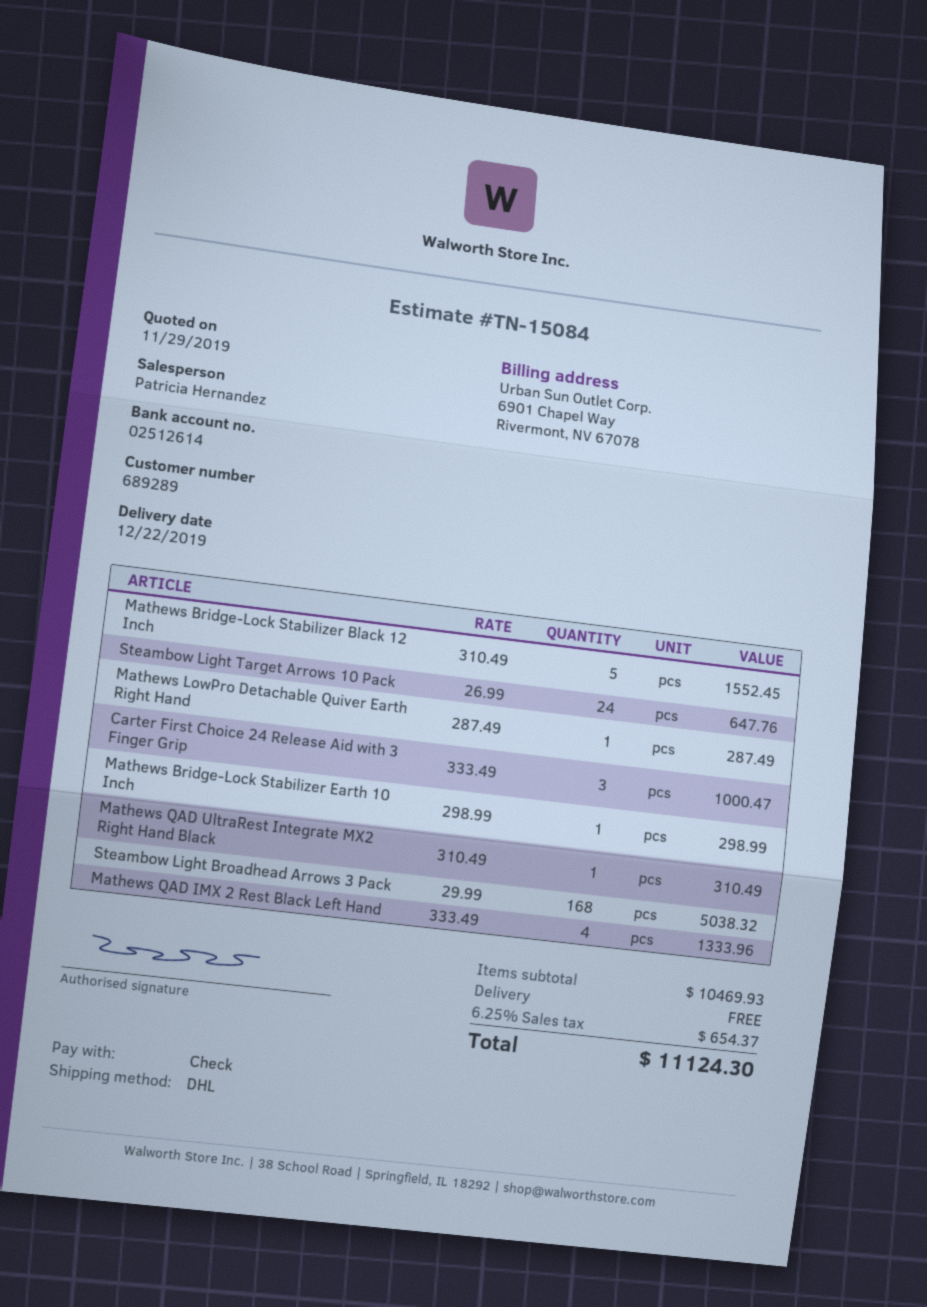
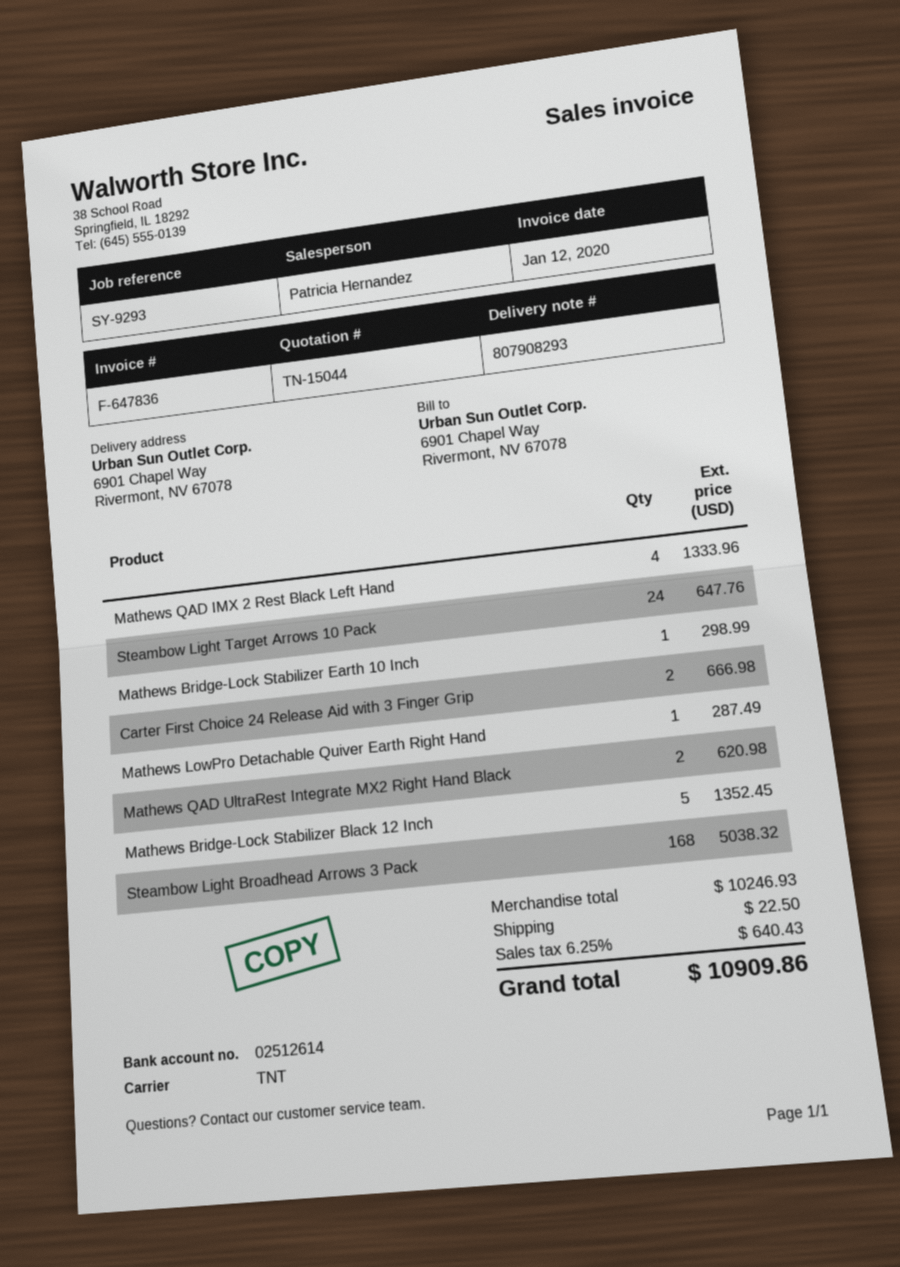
quote number: TN-15084 -> TN-15044
shipping method: DHL -> TNT
Mathews Bridge-Lock Stabilizer Black 12 Inch: 5 for 1552.45 -> 5 for 1352.45
Carter First Choice 24 Release Aid with 3 Finger Grip: 3 for 1000.47 -> 2 for 666.98
Mathews QAD UltraRest Integrate MX2 Right Hand Black: 1 for 310.49 -> 2 for 620.98
subtotal: 10469.93 -> 10246.93
shipping: 0.00 -> 22.50
tax: 6.25% = 654.37 -> 6.25% = 640.43
total: 11124.30 -> 10909.86

